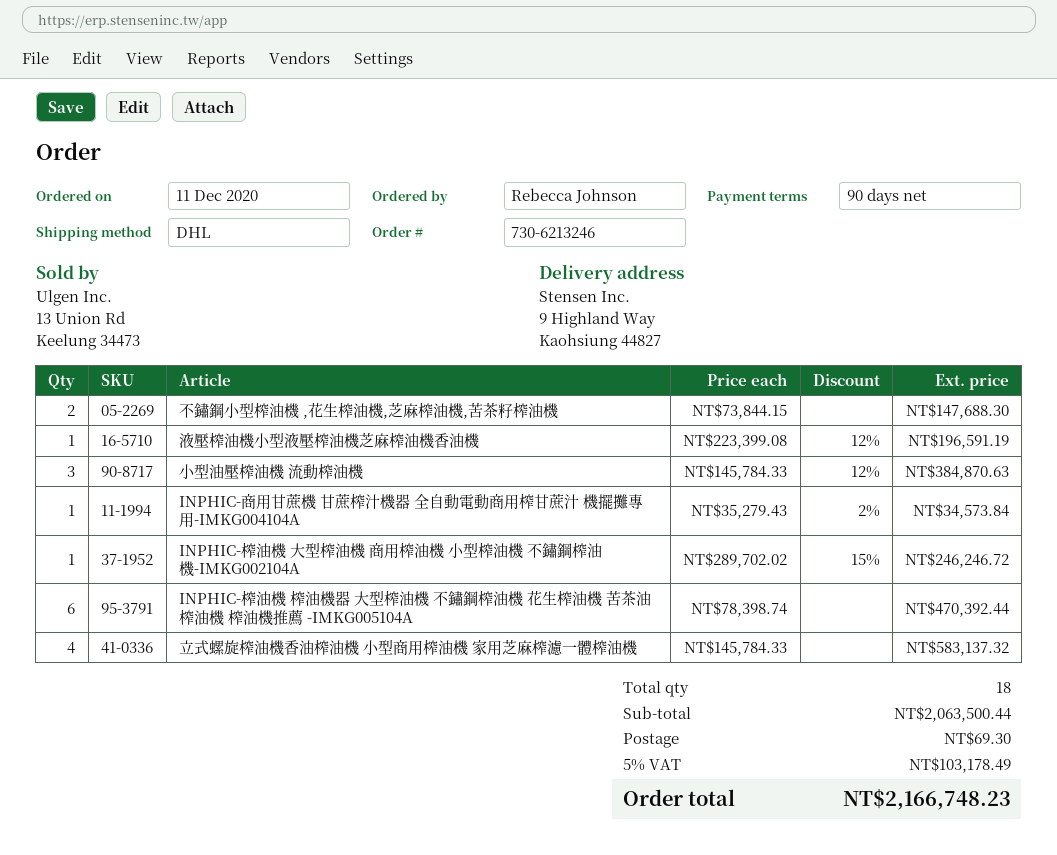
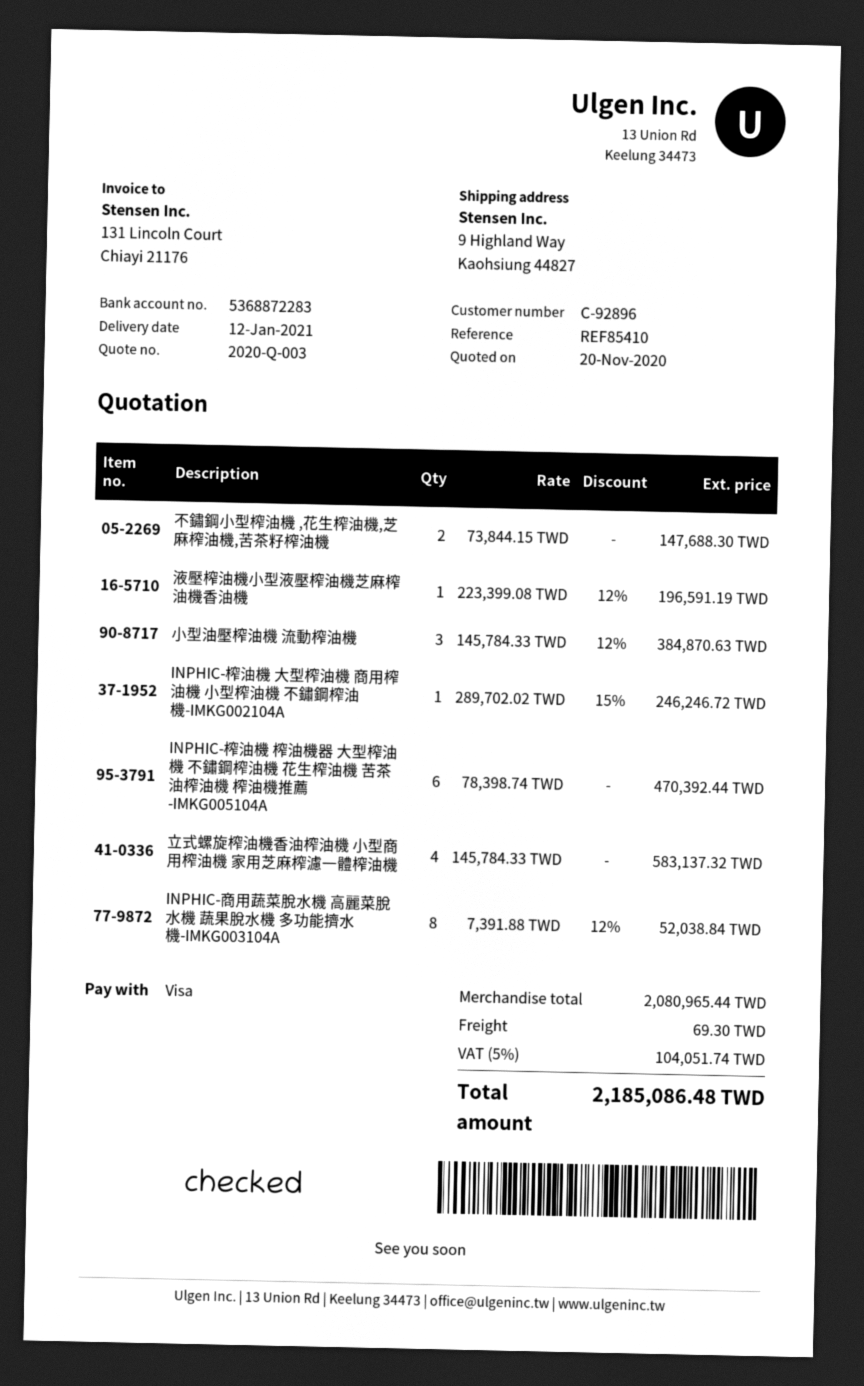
INPHIC-商用甘蔗機 甘蔗榨汁機器 全自動電動商用榨甘蔗汁 機擺攤專用-IMKG004104A: 1 x 35279.43 - 2% = 34573.84 -> none
INPHIC-商用蔬菜脫水機 高麗菜脫水機 蔬果脫水機 多功能擠水機-IMKG003104A: none -> 8 x 7391.88 - 12% = 52038.84
subtotal: 2063500.44 -> 2080965.44
tax: 5% = 103178.49 -> 5% = 104051.74
total: 2166748.23 -> 2185086.48

